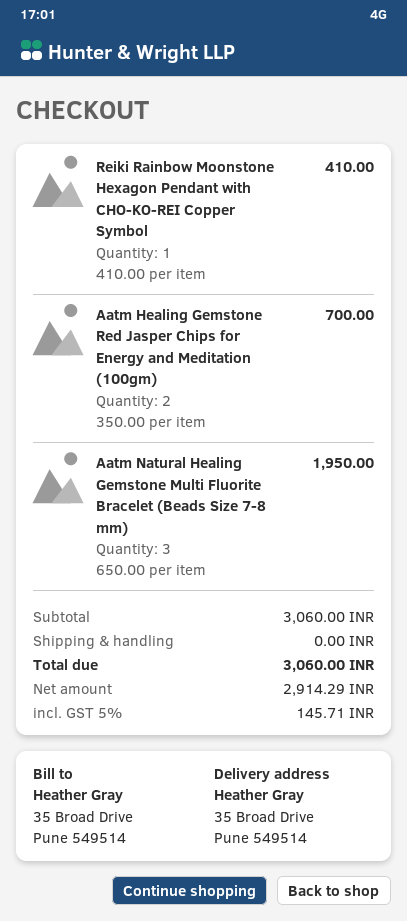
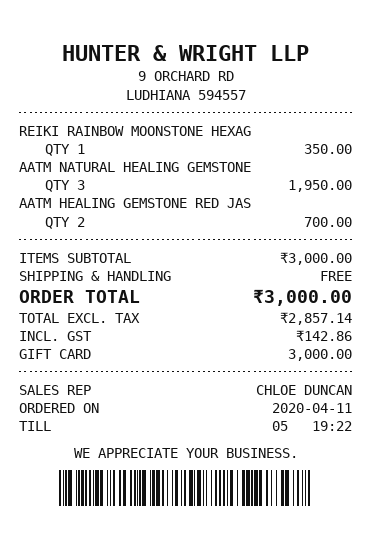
Reiki Rainbow Moonstone Hexagon Pendant with CHO-KO-REI Copper Symbol: 1 for 410.00 -> 1 for 350.00
subtotal: 3060.00 -> 3000.00
net: 2914.29 -> 2857.14
tax: 145.71 -> 142.86
total: 3060.00 -> 3000.00

